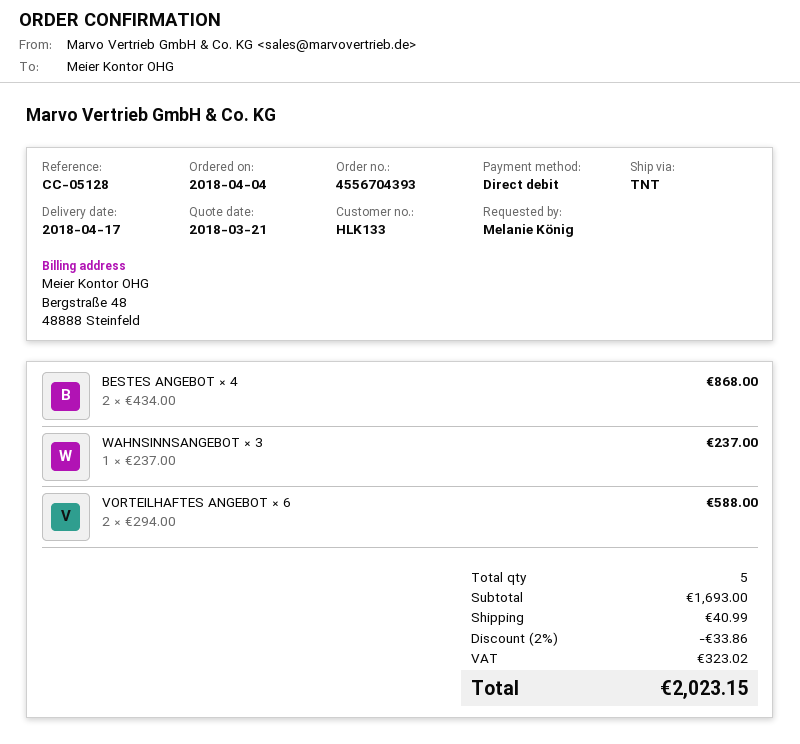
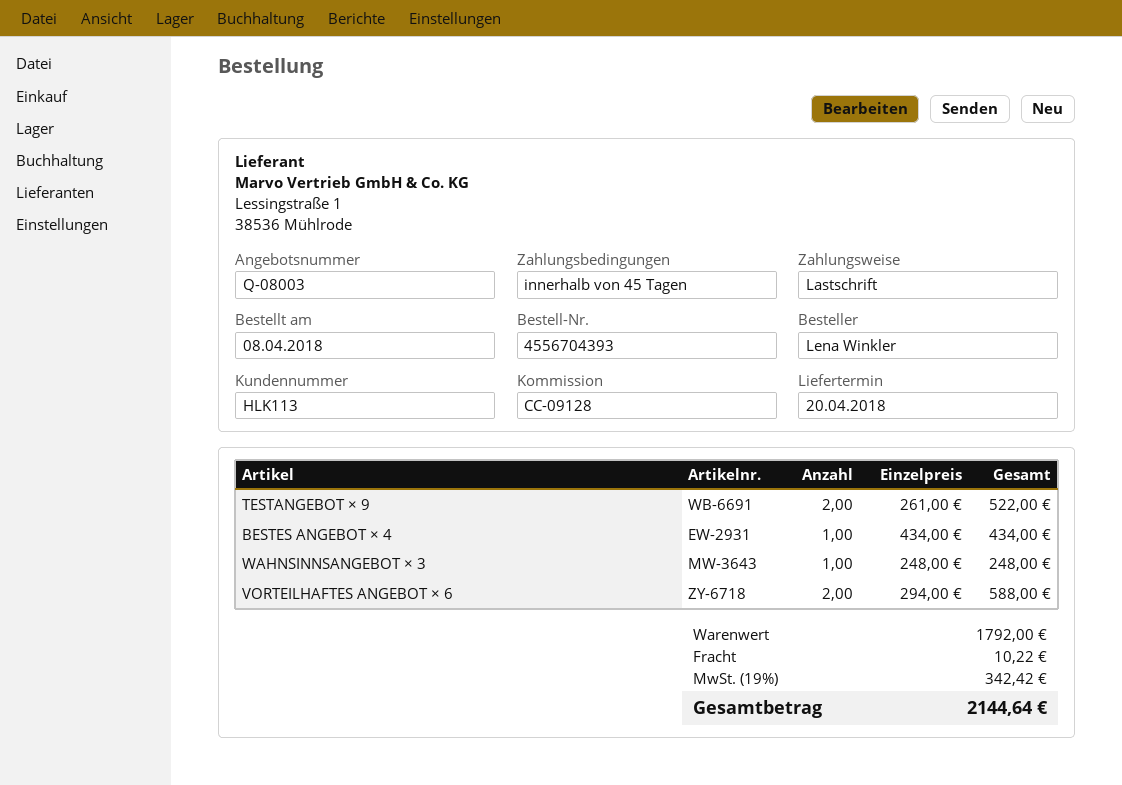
order date: 2018-04-04 -> 2018-04-08
delivery date: 2018-04-17 -> 2018-04-20
customer number: HLK133 -> HLK113
reference: CC-05128 -> CC-09128
ordered by: Melanie König -> Lena Winkler
BESTES ANGEBOT × 4: 2 x 434.00 = 868.00 -> 1 x 434.00 = 434.00
WAHNSINNSANGEBOT × 3: 1 x 237.00 = 237.00 -> 1 x 248.00 = 248.00
TESTANGEBOT × 9: none -> 2 x 261.00 = 522.00
subtotal: 1693.00 -> 1792.00
discount: 2% = 33.86 -> none
shipping: 40.99 -> 10.22
tax: 323.02 -> 342.42
total: 2023.15 -> 2144.64

